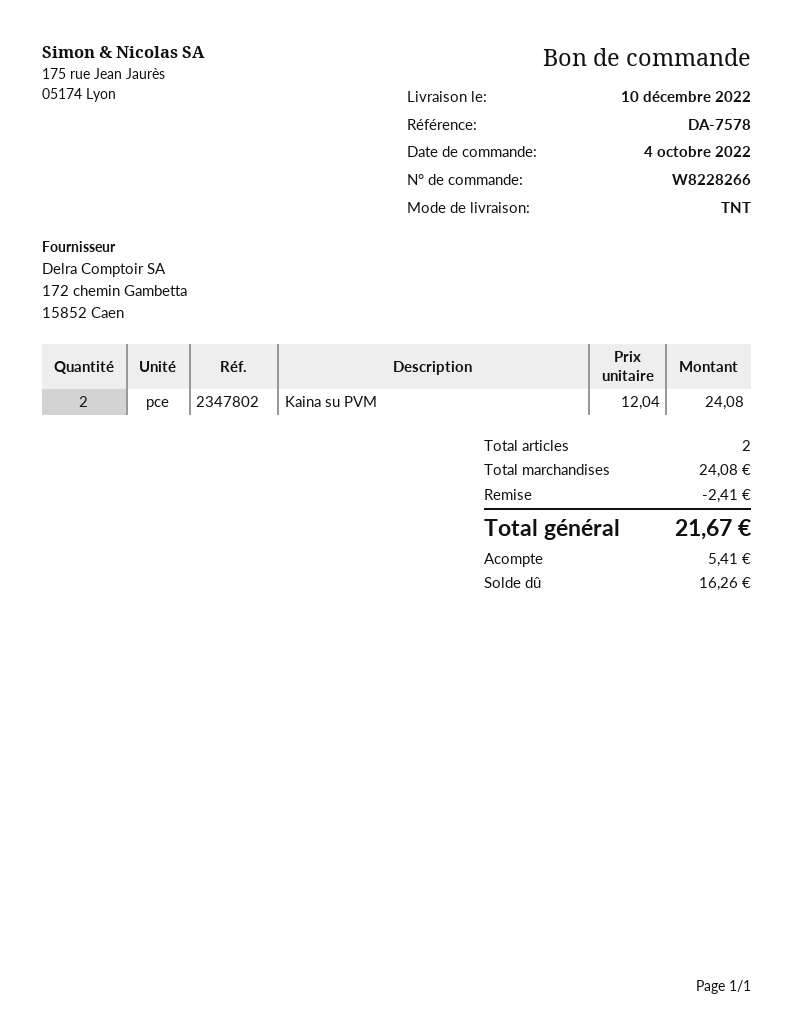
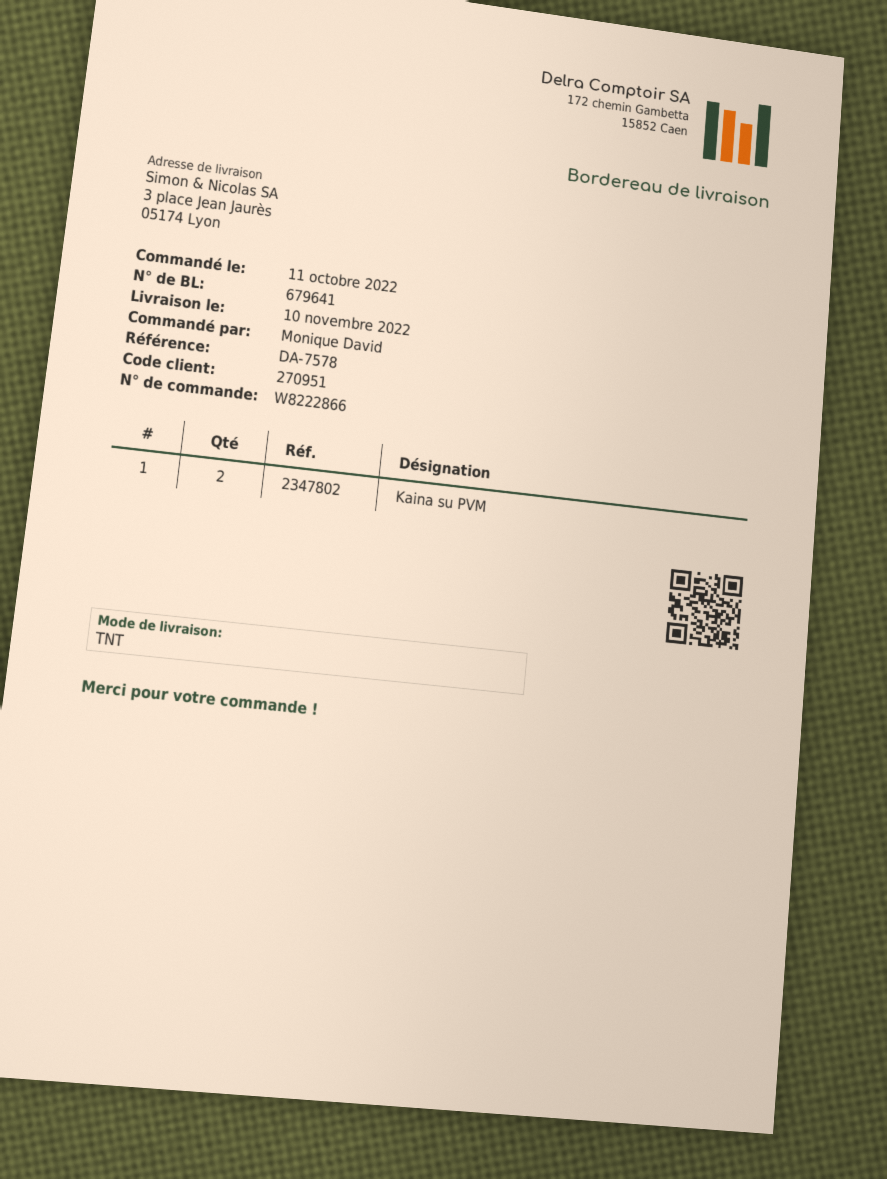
order number: W8228266 -> W8222866
order date: 2022-10-04 -> 2022-10-11
delivery date: 2022-12-10 -> 2022-11-10

